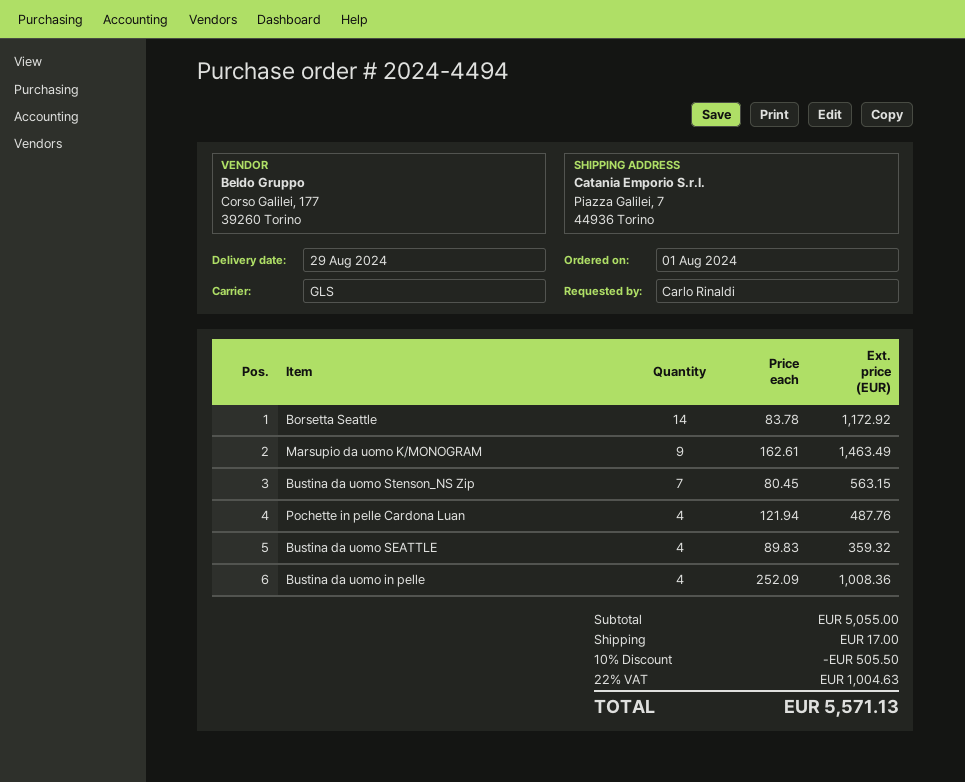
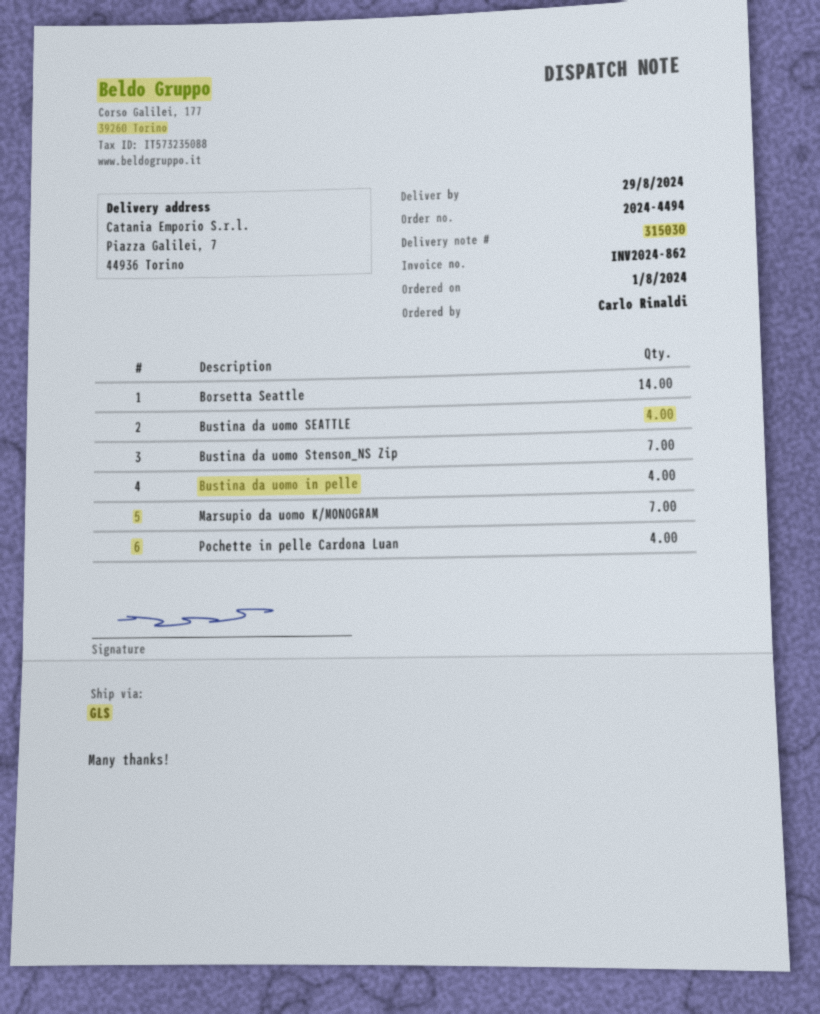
Marsupio da uomo K/MONOGRAM: 9 -> 7

